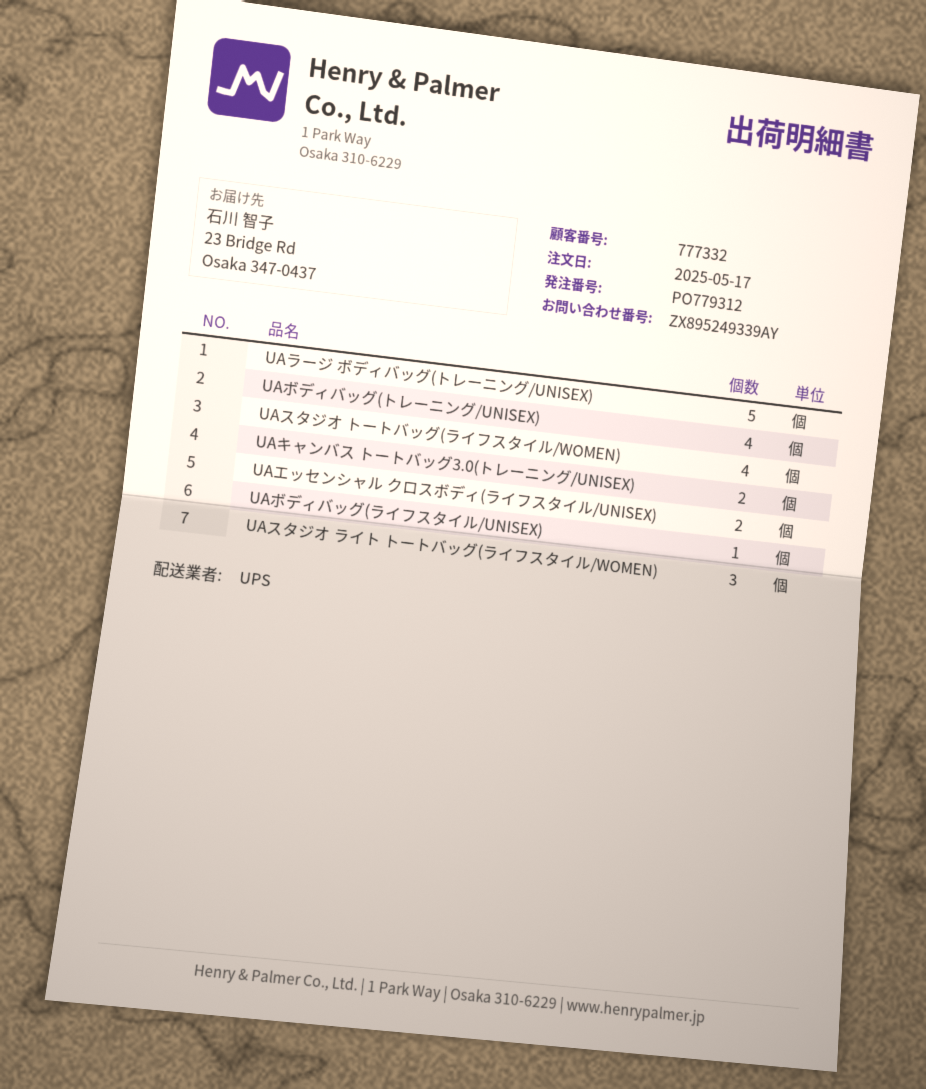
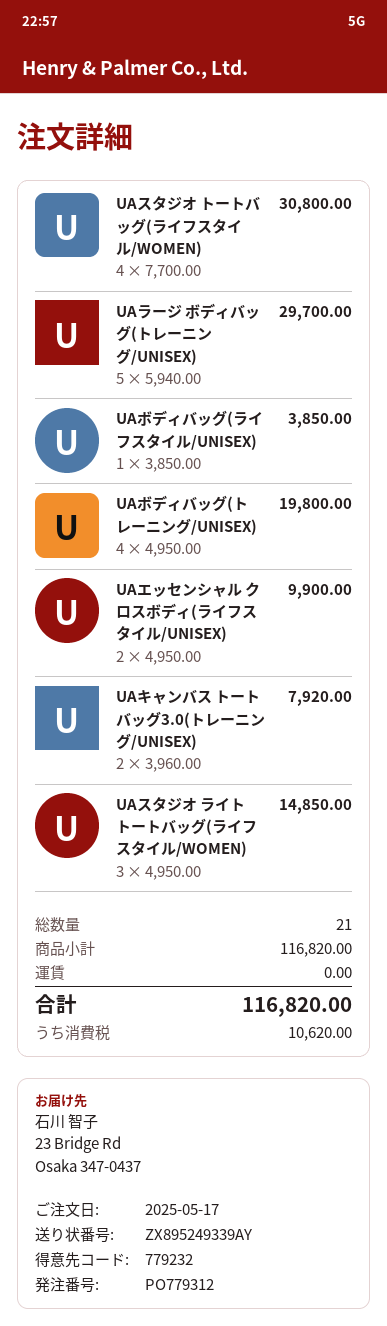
customer number: 777332 -> 779232

